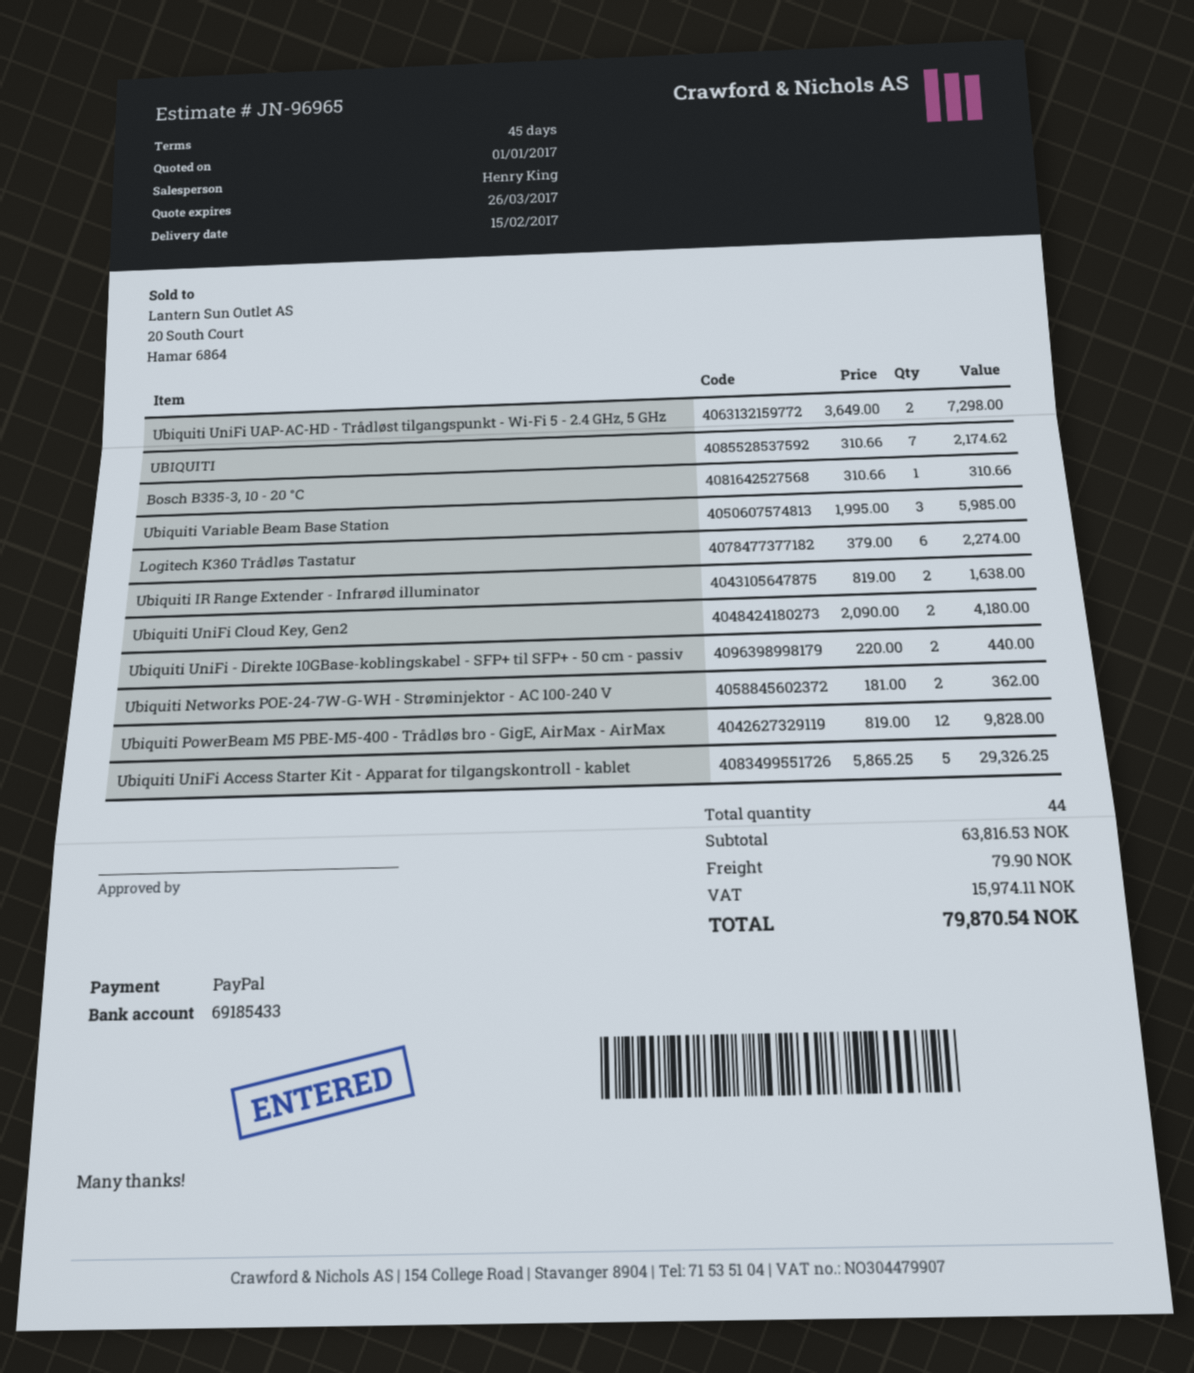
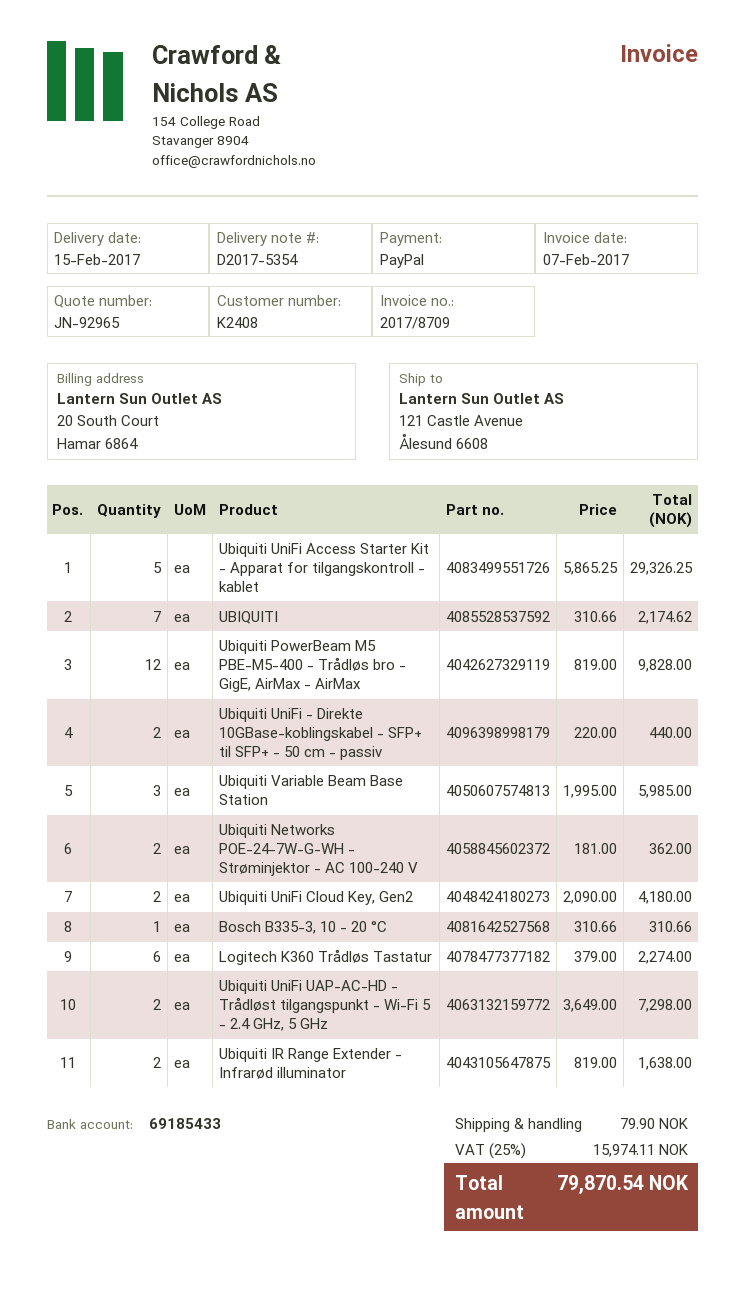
quote number: JN-96965 -> JN-92965

